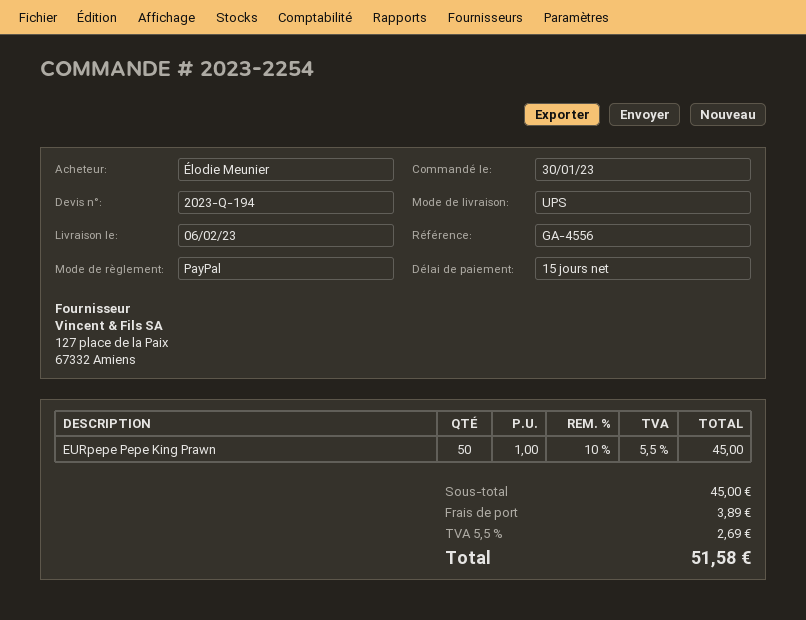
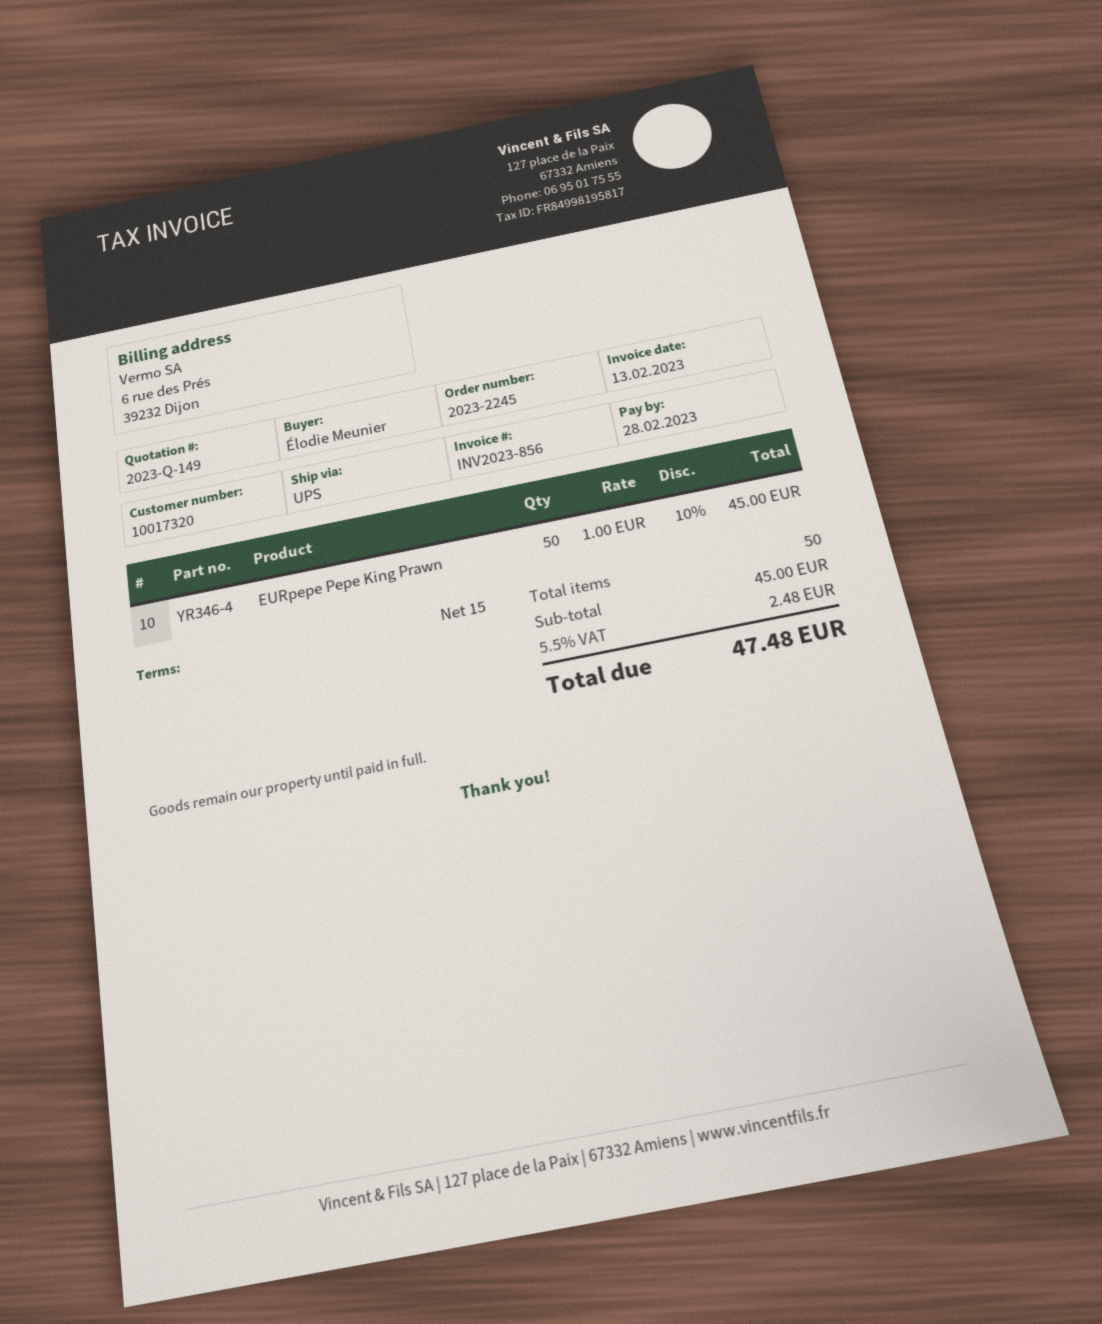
quote number: 2023-Q-194 -> 2023-Q-149
order number: 2023-2254 -> 2023-2245
shipping: 3.89 -> none
tax: 5.5% = 2.69 -> 5.5% = 2.48
total: 51.58 -> 47.48

